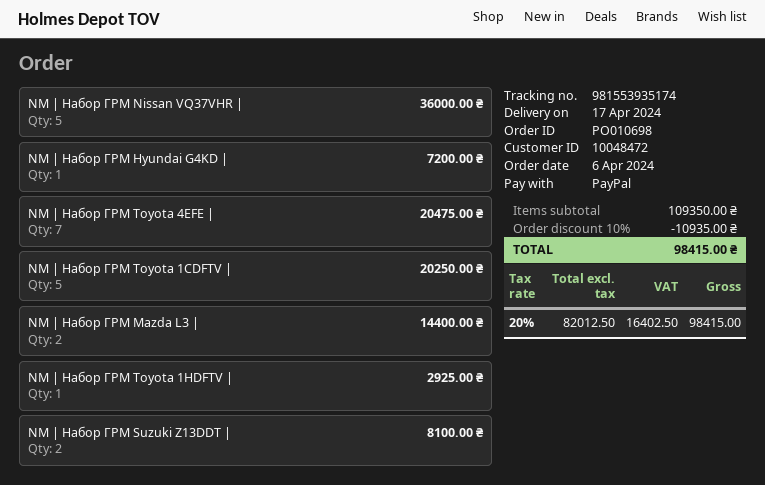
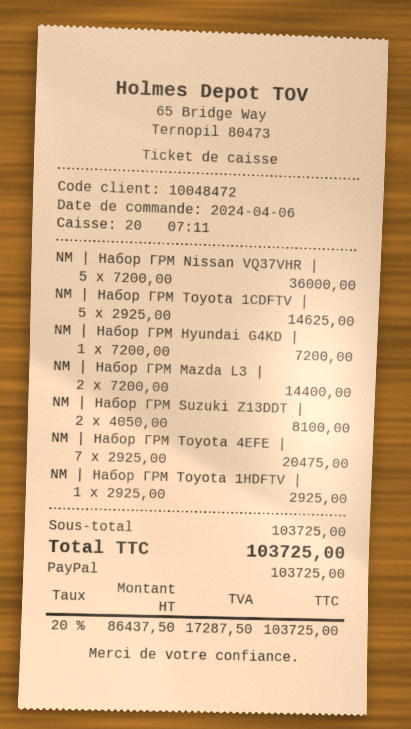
NM | Набор ГРМ Toyota 1CDFTV |: 5 for 20250.00 -> 5 for 14625.00
subtotal: 109350.00 -> 103725.00
discount: 10% = 10935.00 -> none
net: 82012.50 -> 86437.50
tax: 20% = 16402.50 -> 20% = 17287.50
total: 98415.00 -> 103725.00

